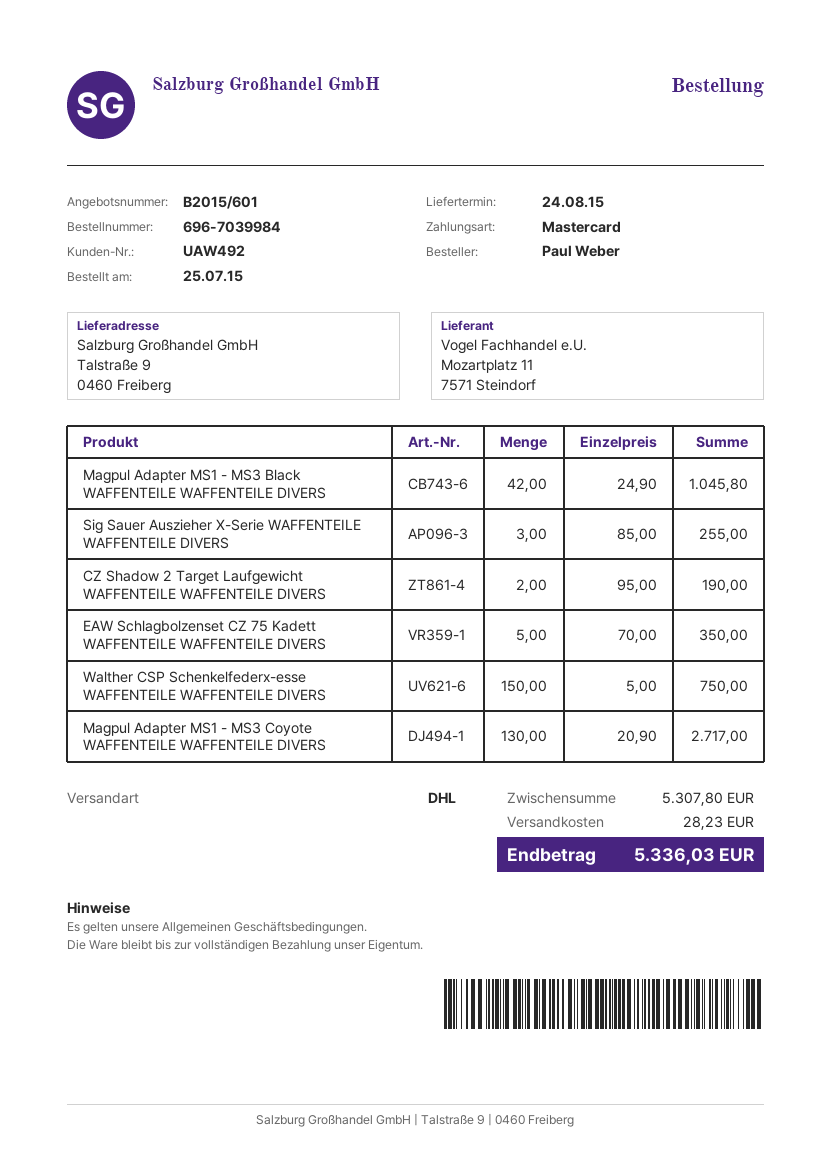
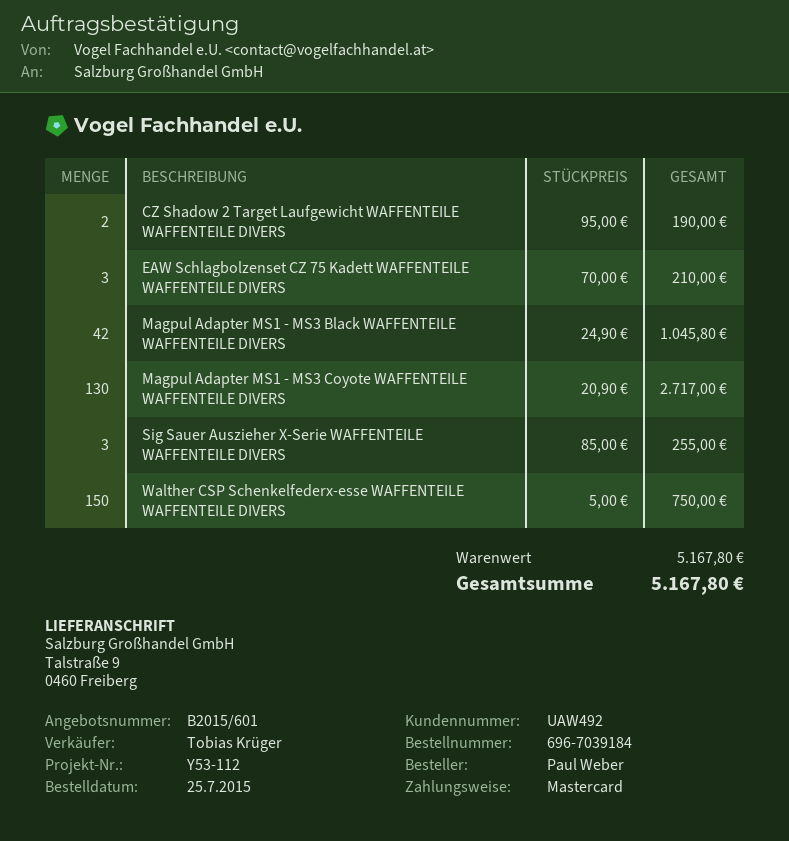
order number: 696-7039984 -> 696-7039184
EAW Schlagbolzenset CZ 75 Kadett WAFFENTEILE WAFFENTEILE DIVERS: 5 x 70.00 = 350.00 -> 3 x 70.00 = 210.00
subtotal: 5307.80 -> 5167.80
shipping: 28.23 -> none
total: 5336.03 -> 5167.80

